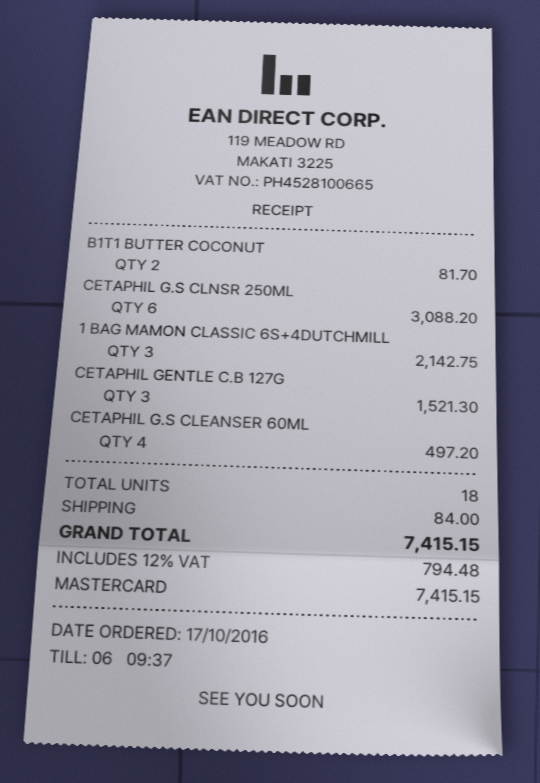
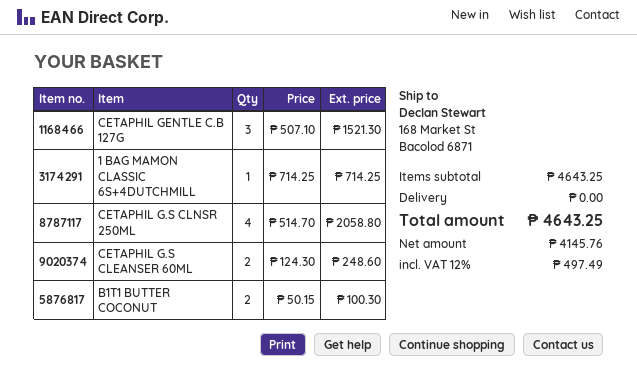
B1T1 BUTTER COCONUT: 2 for 81.70 -> 2 for 100.30
CETAPHIL G.S CLNSR 250ML: 6 for 3088.20 -> 4 for 2058.80
1 BAG MAMON CLASSIC 6S+4DUTCHMILL: 3 for 2142.75 -> 1 for 714.25
CETAPHIL G.S CLEANSER 60ML: 4 for 497.20 -> 2 for 248.60
shipping: 84.00 -> 0.00
tax: 12% = 794.48 -> 12% = 497.49
total: 7415.15 -> 4643.25

